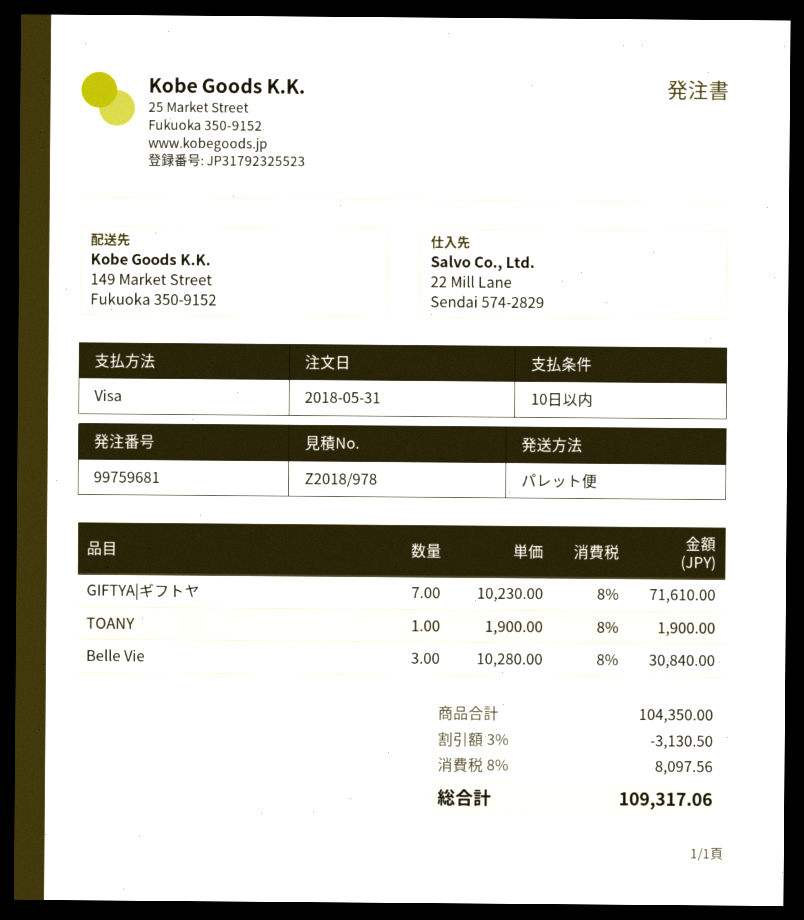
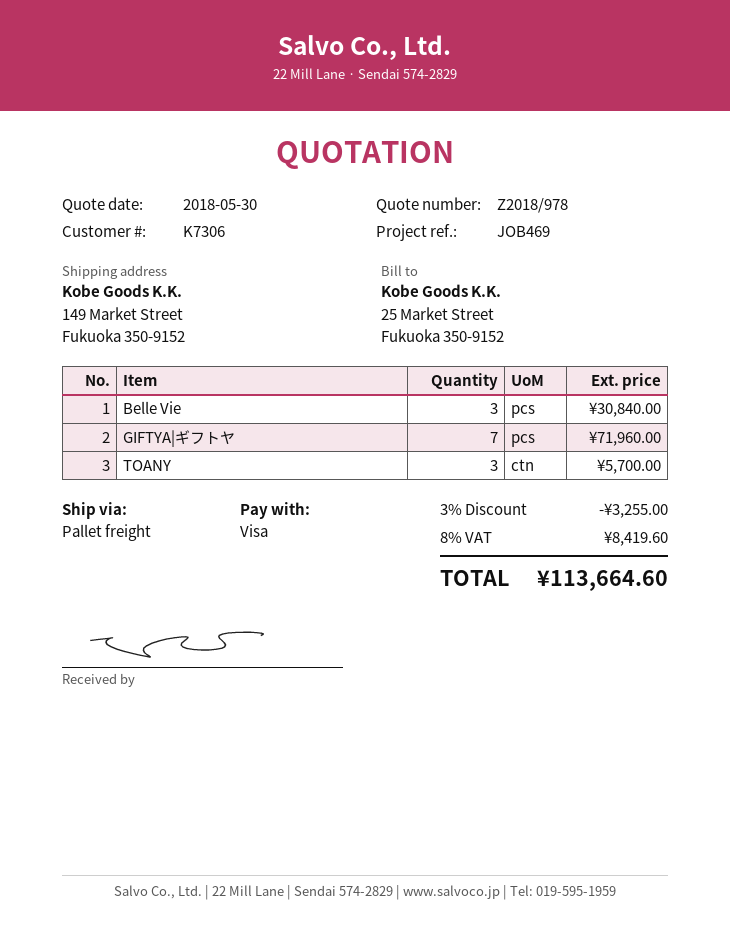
GIFTYA|ギフトヤ: 7 for 71610.00 -> 7 for 71960.00
TOANY: 1 for 1900.00 -> 3 for 5700.00
discount: 3% = 3130.50 -> 3% = 3255.00
tax: 8% = 8097.56 -> 8% = 8419.60
total: 109317.06 -> 113664.60

